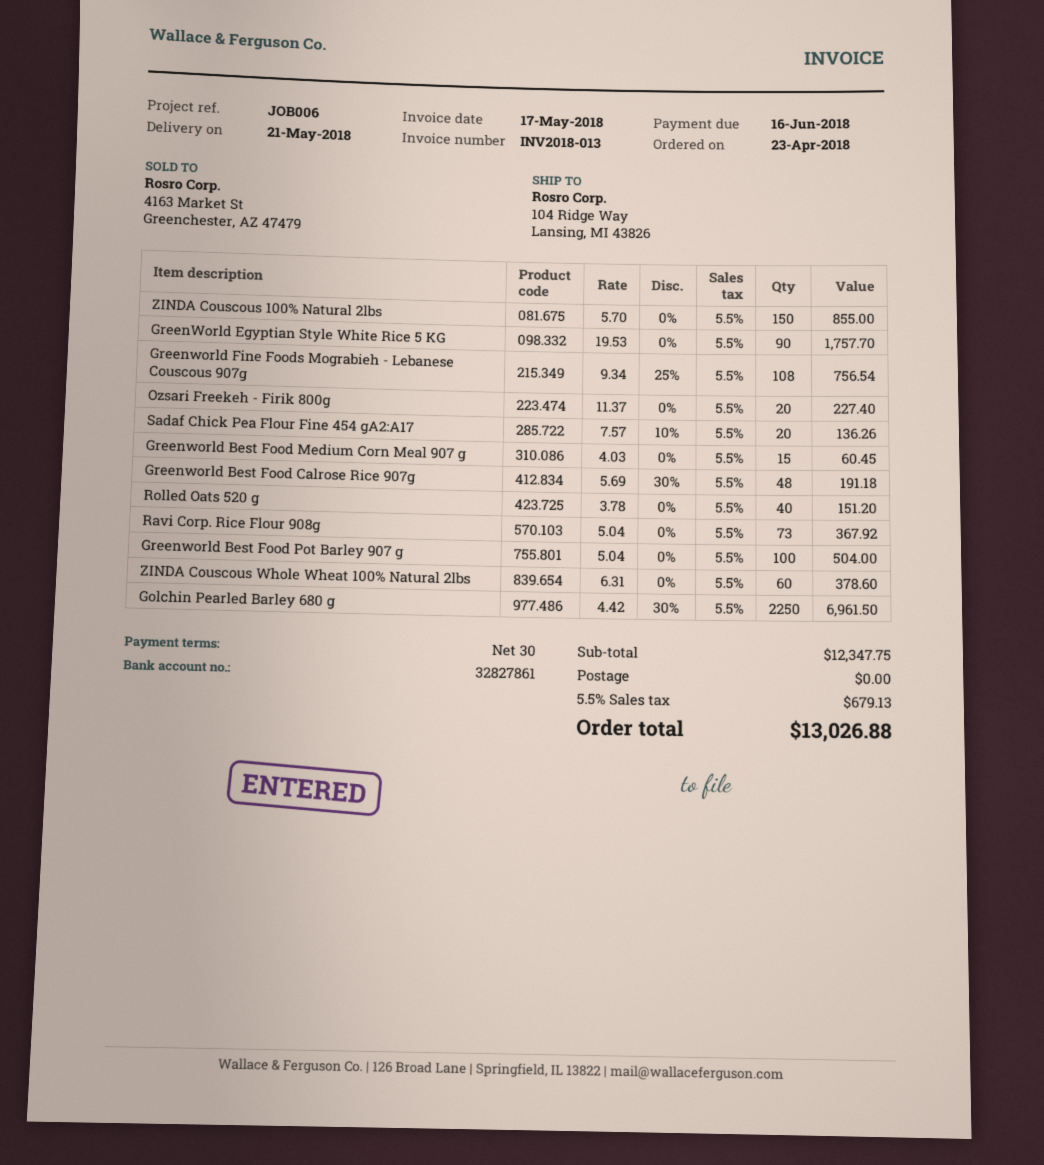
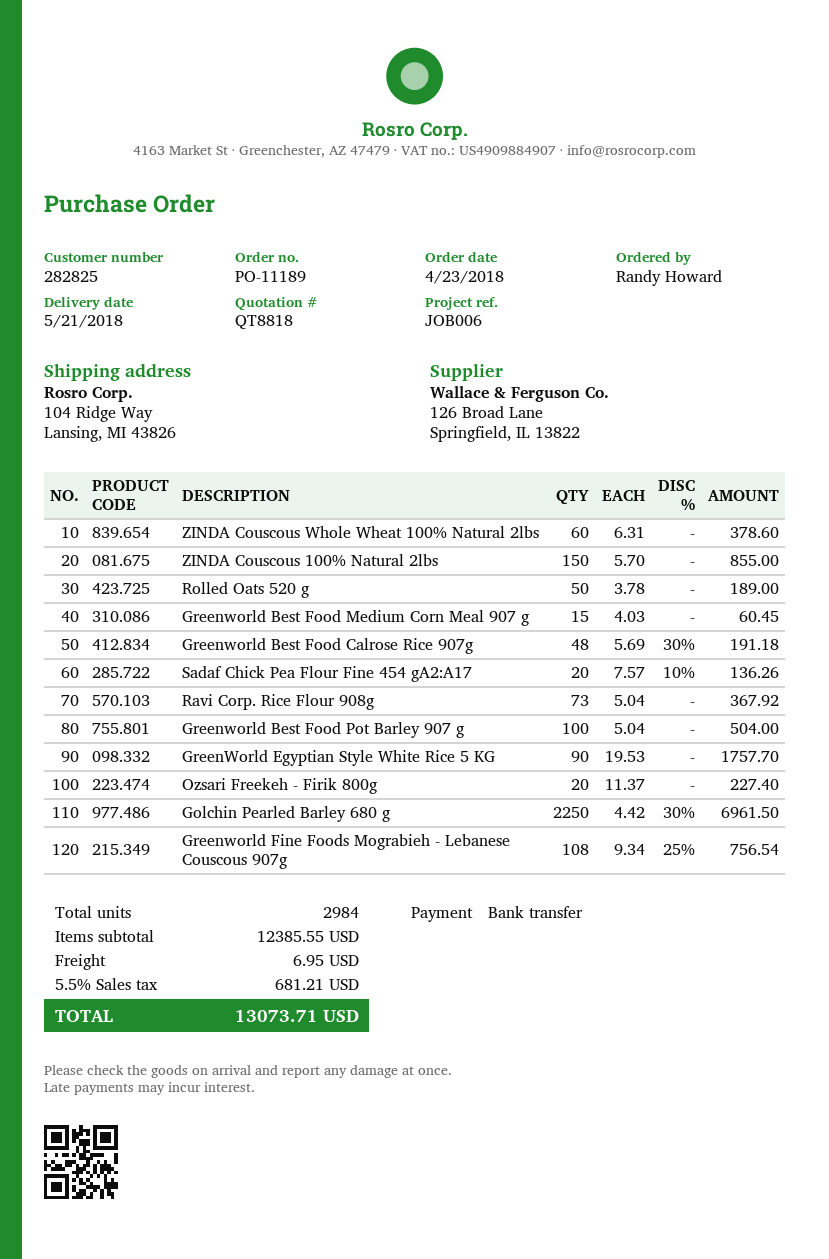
Rolled Oats 520 g: 40 x 3.78 = 151.20 -> 50 x 3.78 = 189.00
subtotal: 12347.75 -> 12385.55
shipping: 0.00 -> 6.95
tax: 5.5% = 679.13 -> 5.5% = 681.21
total: 13026.88 -> 13073.71

